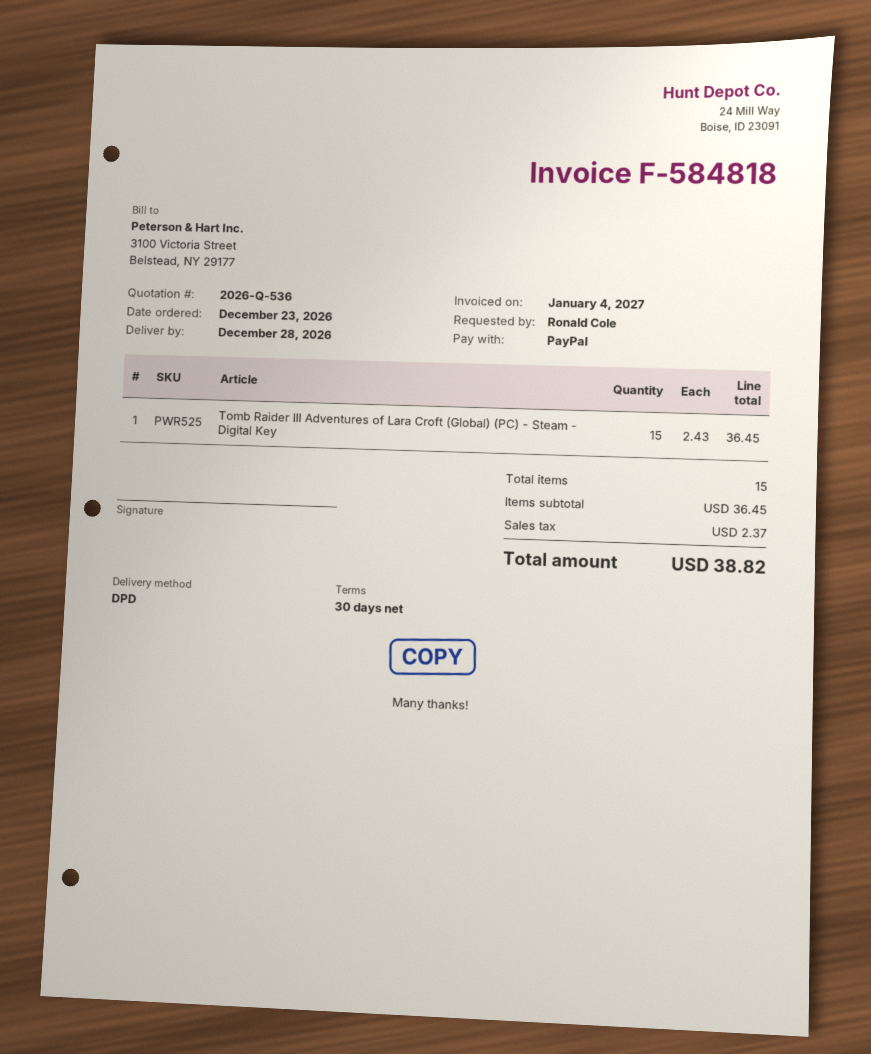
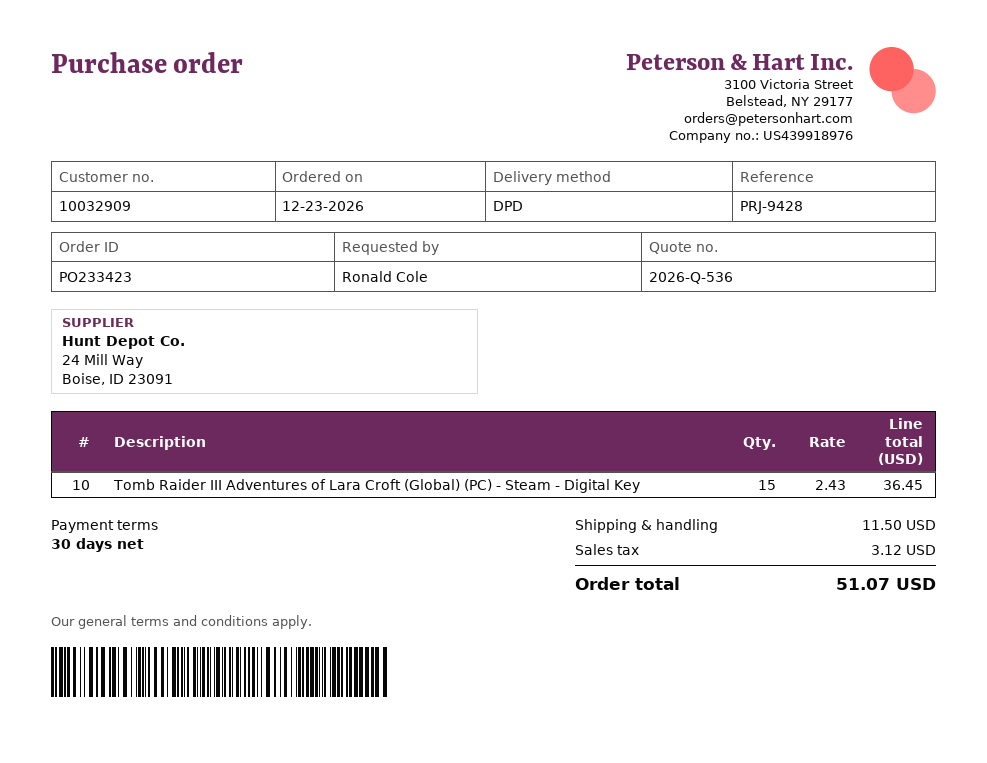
shipping: none -> 11.50
tax: 2.37 -> 3.12
total: 38.82 -> 51.07

